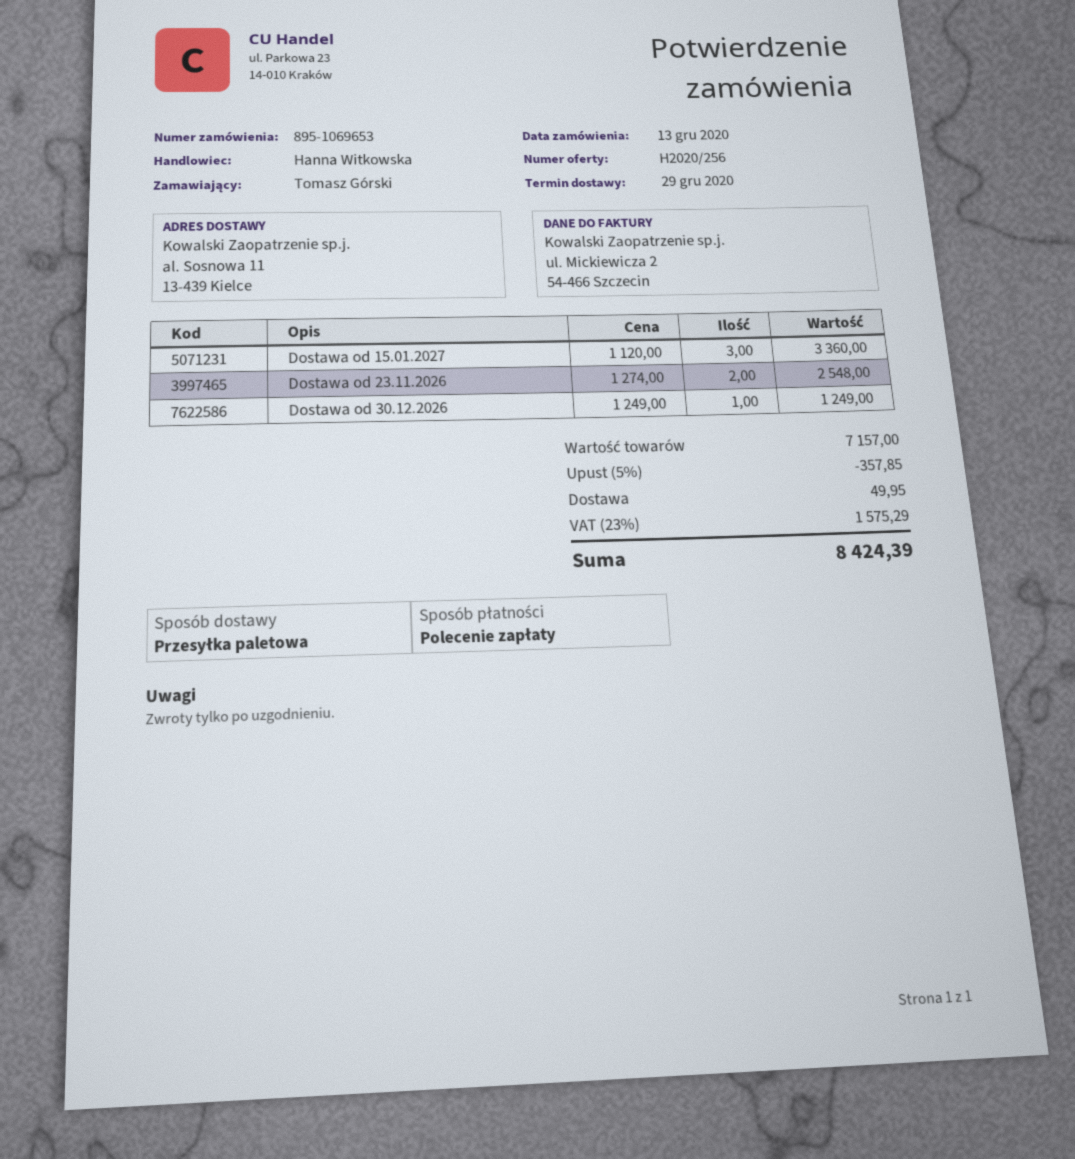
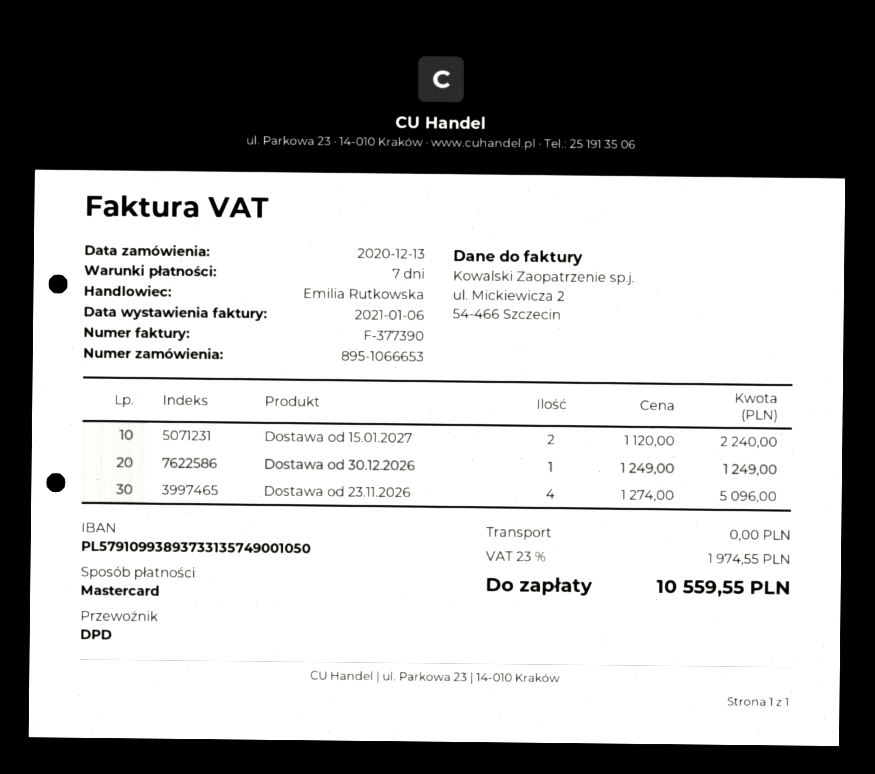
order number: 895-1069653 -> 895-1066653
sales rep: Hanna Witkowska -> Emilia Rutkowska
payment method: direct debit -> Mastercard
shipping method: pallet freight -> DPD
Dostawa od 15.01.2027: 3 x 1120.00 = 3360.00 -> 2 x 1120.00 = 2240.00
Dostawa od 23.11.2026: 2 x 1274.00 = 2548.00 -> 4 x 1274.00 = 5096.00
discount: 5% = 357.85 -> none
shipping: 49.95 -> 0.00
tax: 23% = 1575.29 -> 23% = 1974.55
total: 8424.39 -> 10559.55

